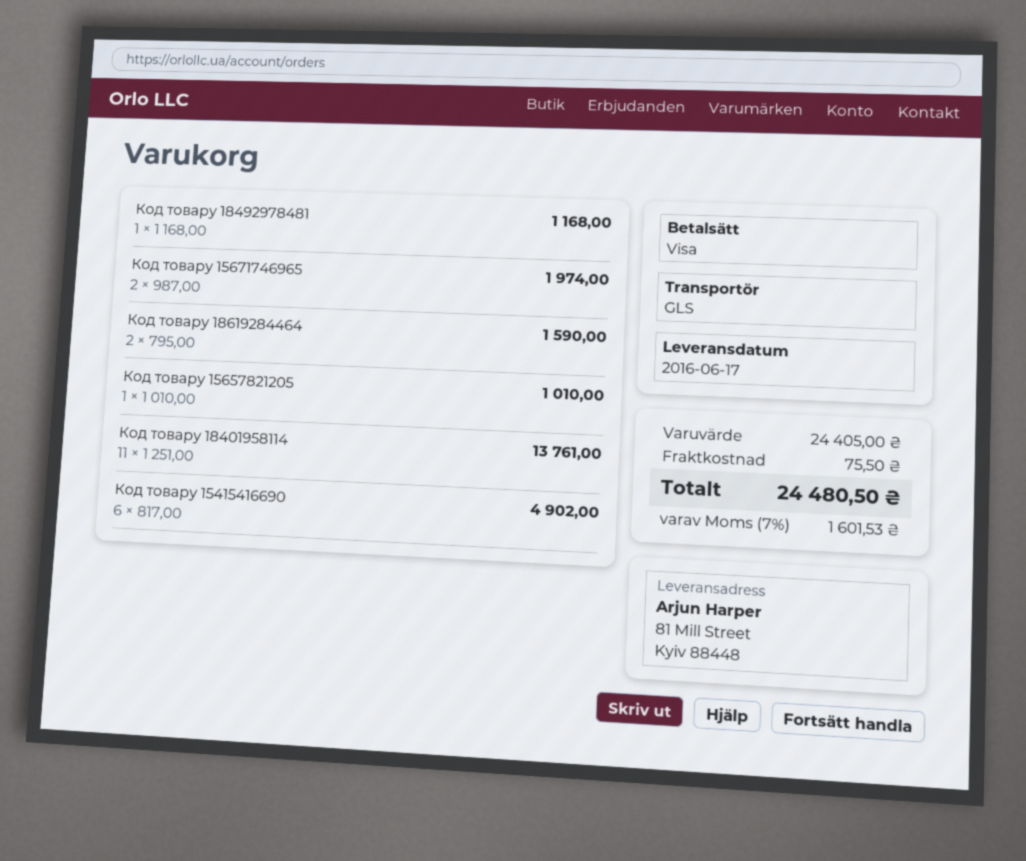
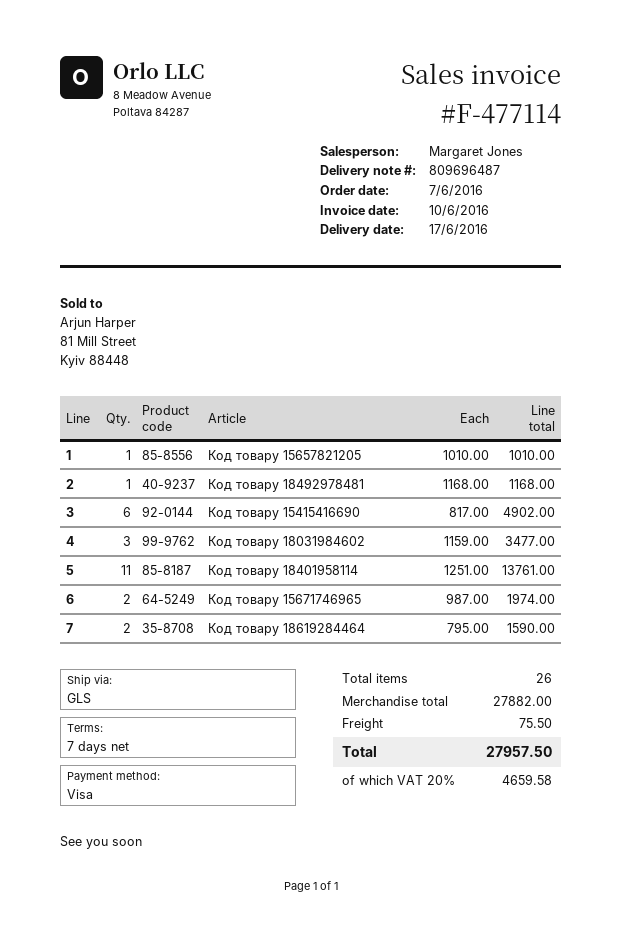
Код товару 18031984602: none -> 3 x 1159.00 = 3477.00
subtotal: 24405.00 -> 27882.00
tax: 7% = 1601.53 -> 20% = 4659.58
total: 24480.50 -> 27957.50

